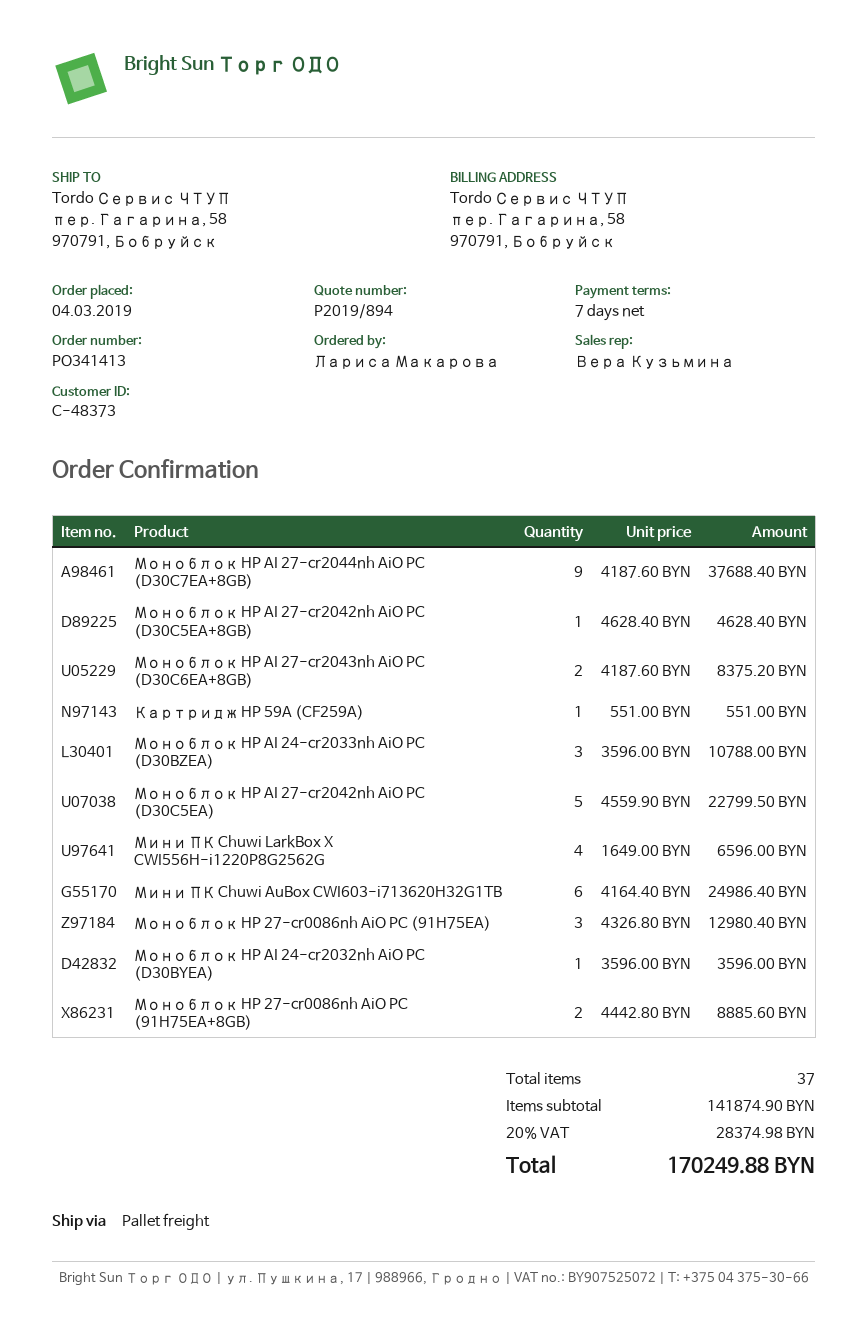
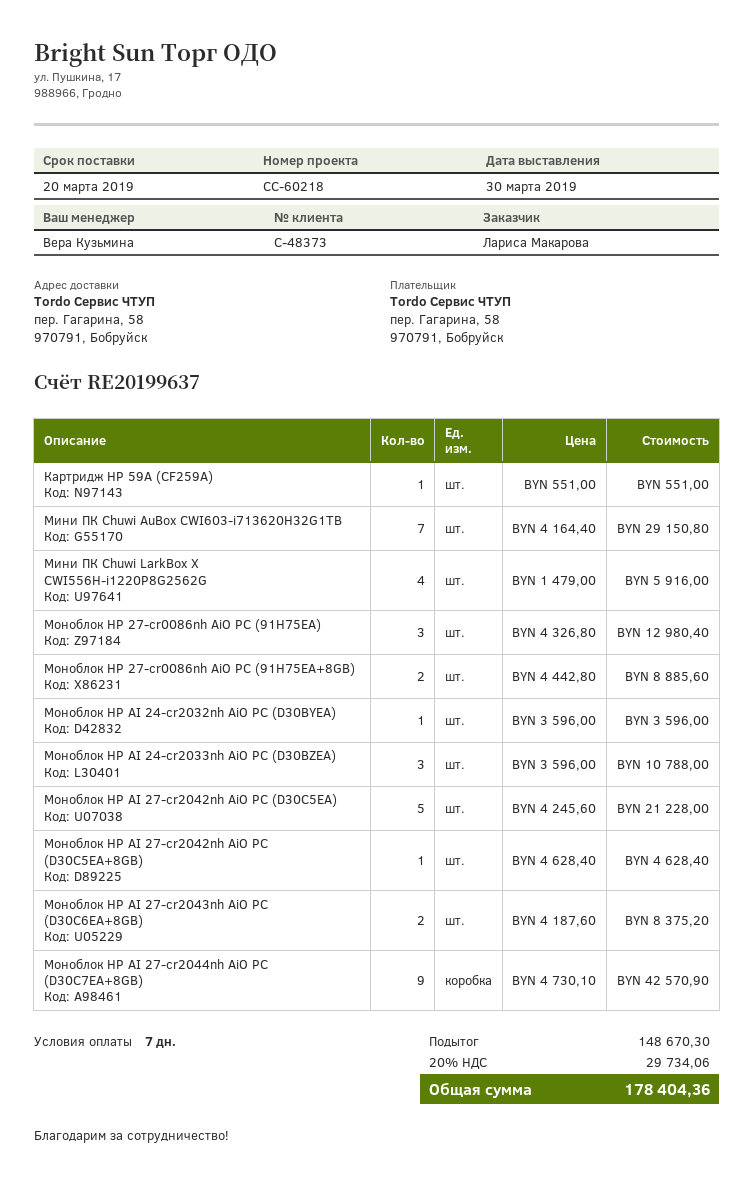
Моноблок HP AI 27-cr2044nh AiO PC (D30C7EA+8GB): 9 x 4187.60 = 37688.40 -> 9 x 4730.10 = 42570.90
Моноблок HP AI 27-cr2042nh AiO PC (D30C5EA): 5 x 4559.90 = 22799.50 -> 5 x 4245.60 = 21228.00
Мини ПК Chuwi LarkBox X CWI556H-i1220P8G2562G: 4 x 1649.00 = 6596.00 -> 4 x 1479.00 = 5916.00
Мини ПК Chuwi AuBox CWI603-i713620H32G1TB: 6 x 4164.40 = 24986.40 -> 7 x 4164.40 = 29150.80
subtotal: 141874.90 -> 148670.30
tax: 20% = 28374.98 -> 20% = 29734.06
total: 170249.88 -> 178404.36

